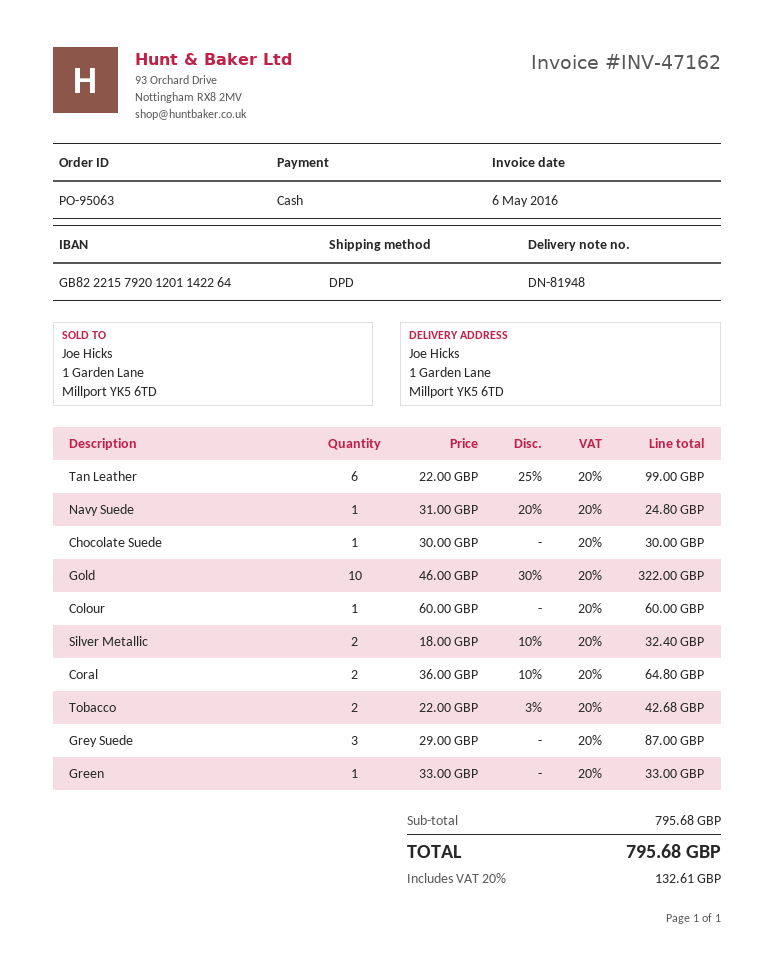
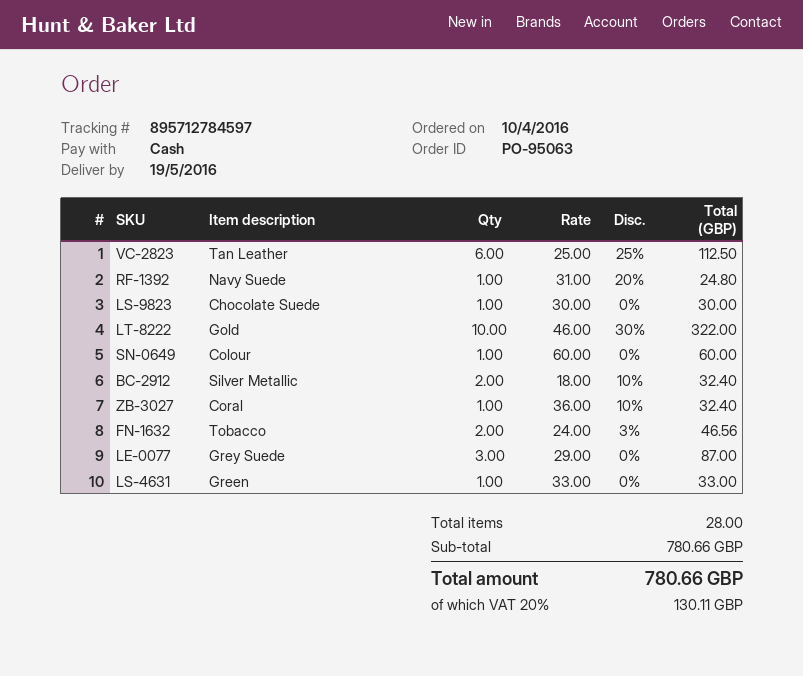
Tan Leather: 6 x 22.00 - 25% = 99.00 -> 6 x 25.00 - 25% = 112.50
Coral: 2 x 36.00 - 10% = 64.80 -> 1 x 36.00 - 10% = 32.40
Tobacco: 2 x 22.00 - 3% = 42.68 -> 2 x 24.00 - 3% = 46.56
subtotal: 795.68 -> 780.66
tax: 20% = 132.61 -> 20% = 130.11
total: 795.68 -> 780.66

